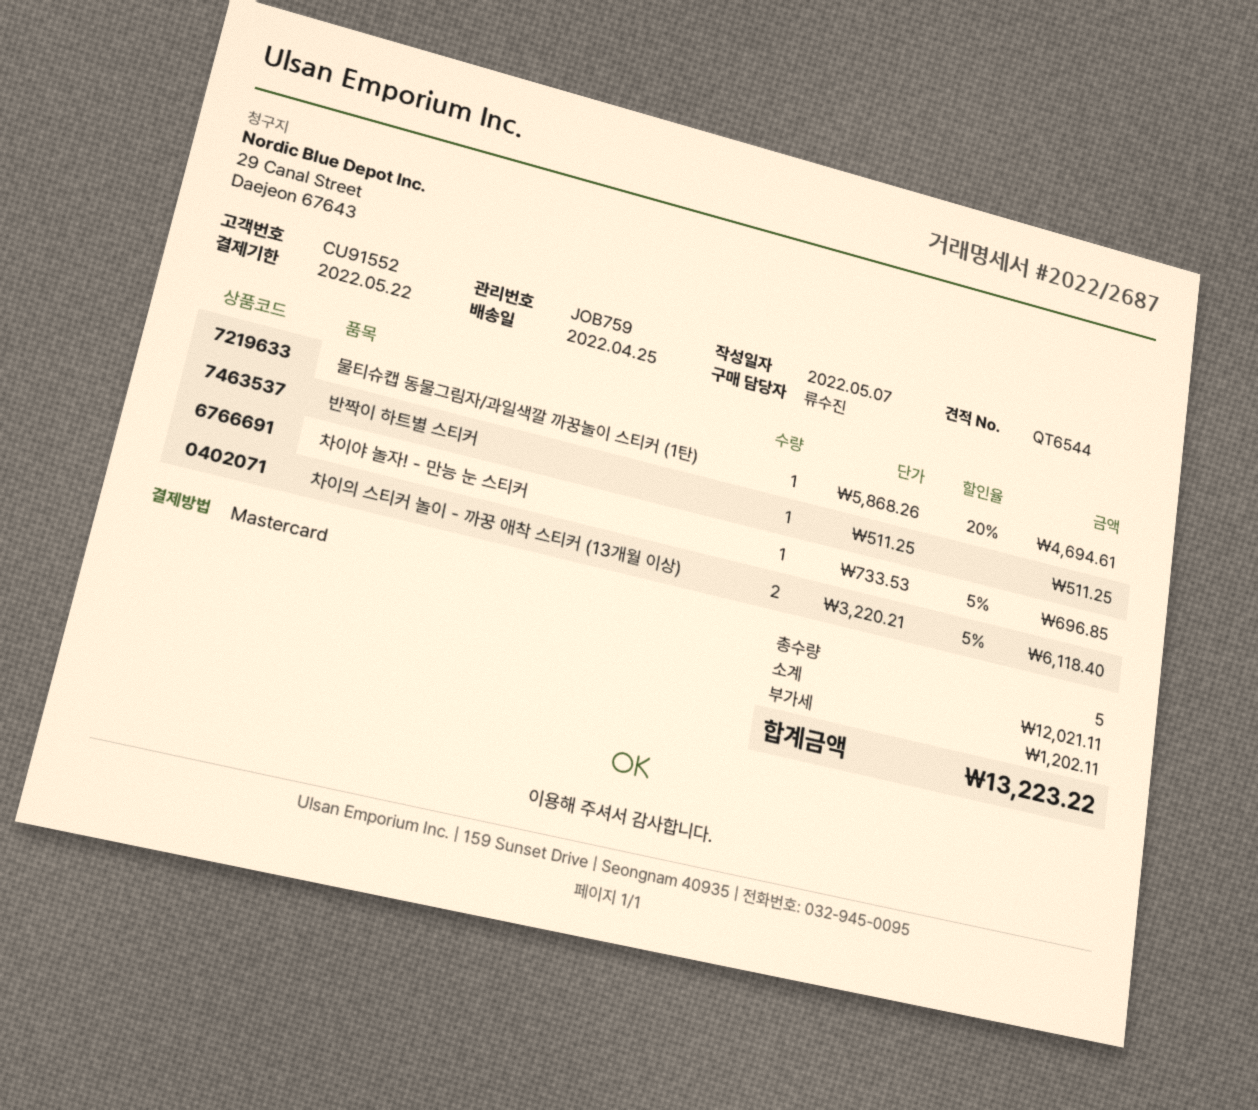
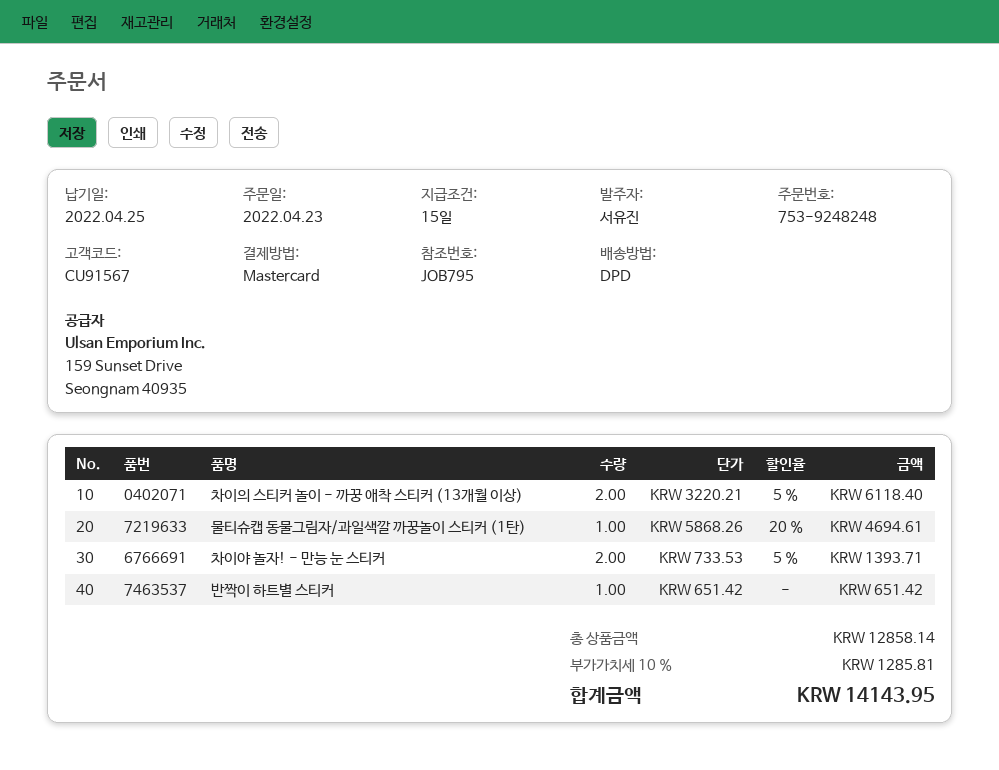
customer number: CU91552 -> CU91567
reference: JOB759 -> JOB795
ordered by: 류수진 -> 서유진
반짝이 하트별 스티커: 1 x 511.25 = 511.25 -> 1 x 651.42 = 651.42
차이야 놀자! - 만능 눈 스티커: 1 x 733.53 - 5% = 696.85 -> 2 x 733.53 - 5% = 1393.71
subtotal: 12021.11 -> 12858.14
tax: 1202.11 -> 1285.81
total: 13223.22 -> 14143.95

